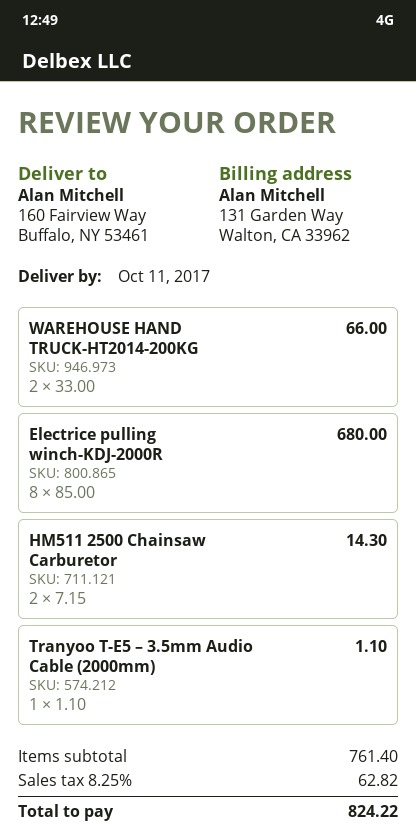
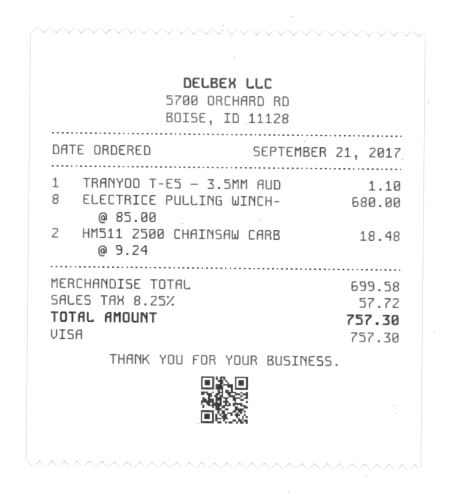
WAREHOUSE HAND TRUCK-HT2014-200KG: 2 x 33.00 = 66.00 -> none
HM511 2500 Chainsaw Carburetor: 2 x 7.15 = 14.30 -> 2 x 9.24 = 18.48
subtotal: 761.40 -> 699.58
tax: 8.25% = 62.82 -> 8.25% = 57.72
total: 824.22 -> 757.30

